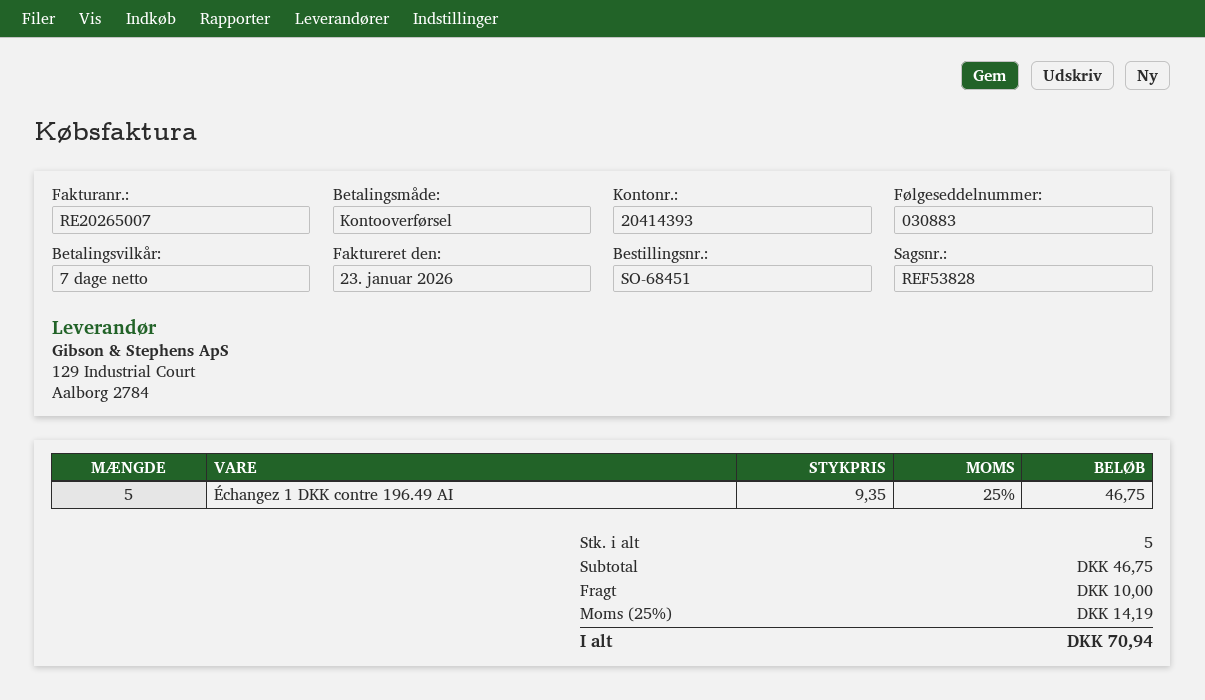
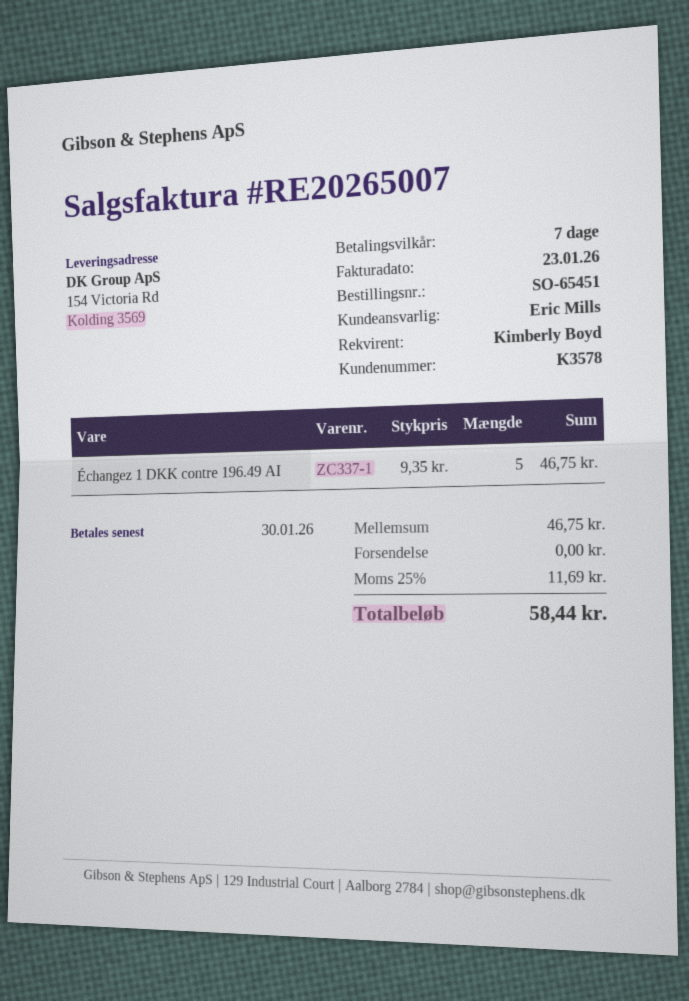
order number: SO-68451 -> SO-65451
shipping: 10.00 -> 0.00
tax: 25% = 14.19 -> 25% = 11.69
total: 70.94 -> 58.44

